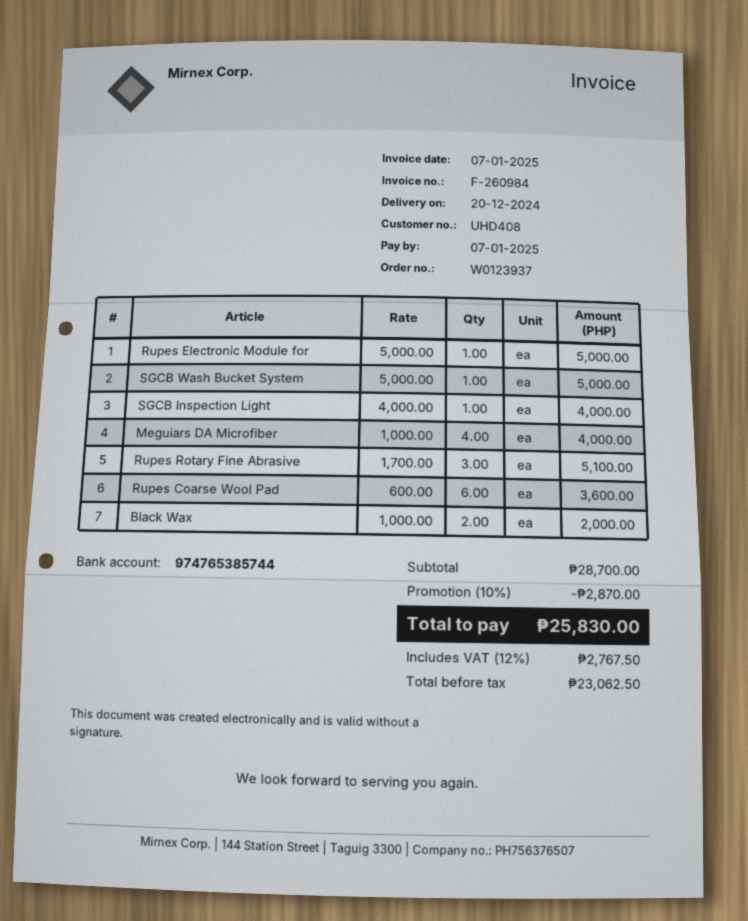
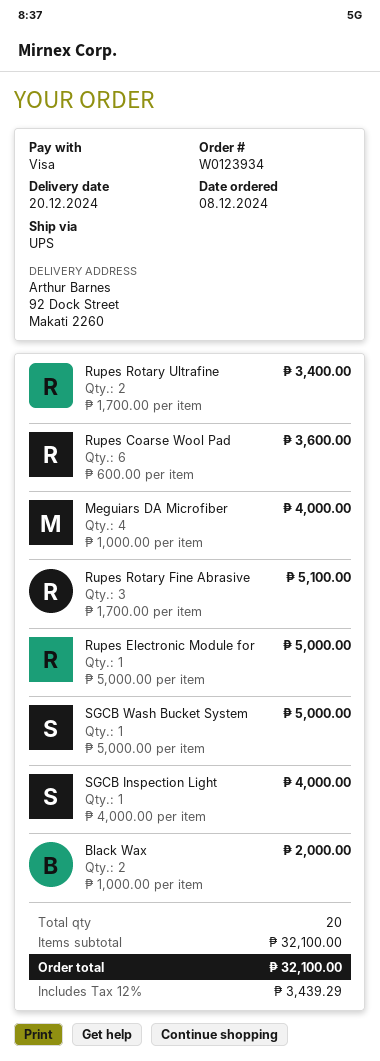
order number: W0123937 -> W0123934
Rupes Rotary Ultrafine: none -> 2 x 1700.00 = 3400.00
subtotal: 28700.00 -> 32100.00
discount: 10% = 2870.00 -> none
tax: 12% = 2767.50 -> 12% = 3439.29
total: 25830.00 -> 32100.00

